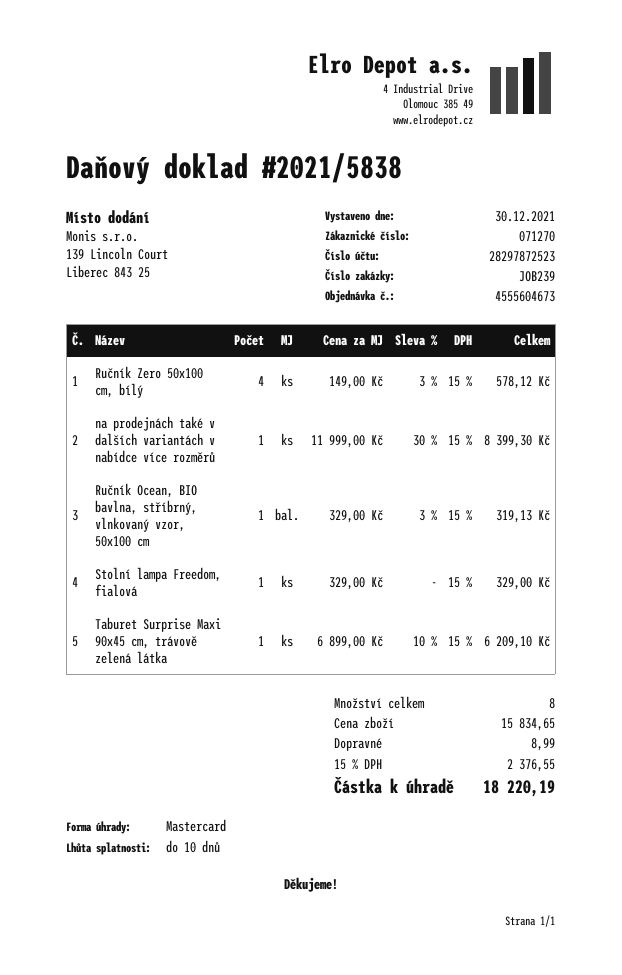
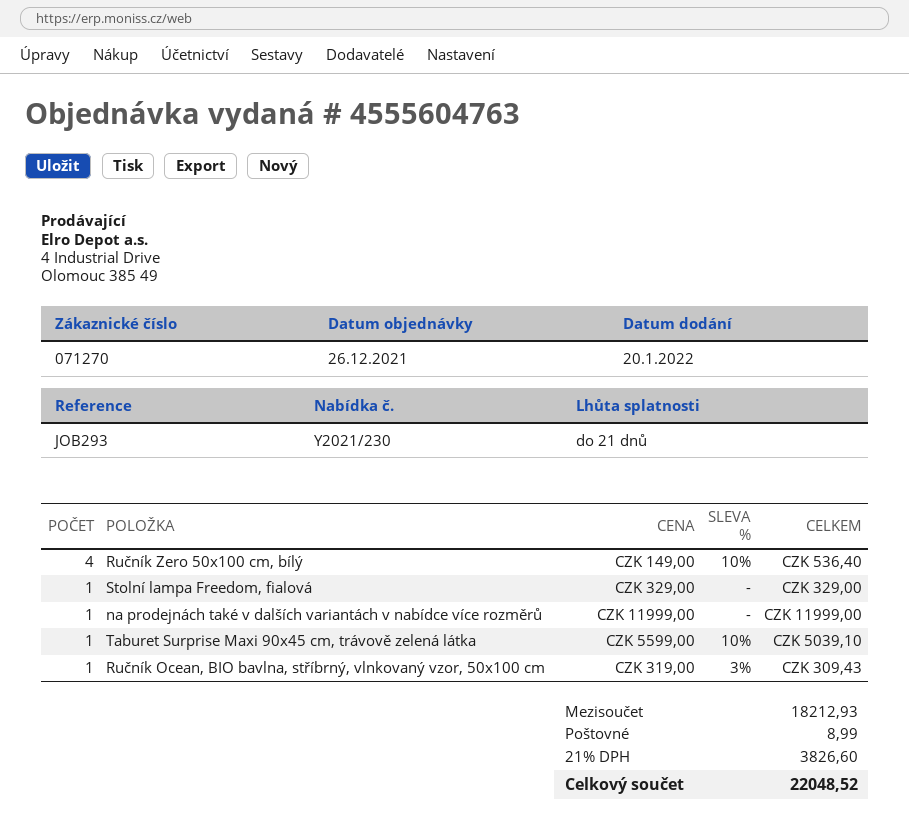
order number: 4555604673 -> 4555604763
payment terms: 10 days -> 21 days
reference: JOB239 -> JOB293
Ručník Zero 50x100 cm, bílý: 4 x 149.00 - 3% = 578.12 -> 4 x 149.00 - 10% = 536.40
na prodejnách také v dalších variantách v nabídce více rozměrů: 1 x 11999.00 - 30% = 8399.30 -> 1 x 11999.00 = 11999.00
Ručník Ocean, BIO bavlna, stříbrný, vlnkovaný vzor, 50x100 cm: 1 x 329.00 - 3% = 319.13 -> 1 x 319.00 - 3% = 309.43
Taburet Surprise Maxi 90x45 cm, trávově zelená látka: 1 x 6899.00 - 10% = 6209.10 -> 1 x 5599.00 - 10% = 5039.10
subtotal: 15834.65 -> 18212.93
tax: 15% = 2376.55 -> 21% = 3826.60
total: 18220.19 -> 22048.52

